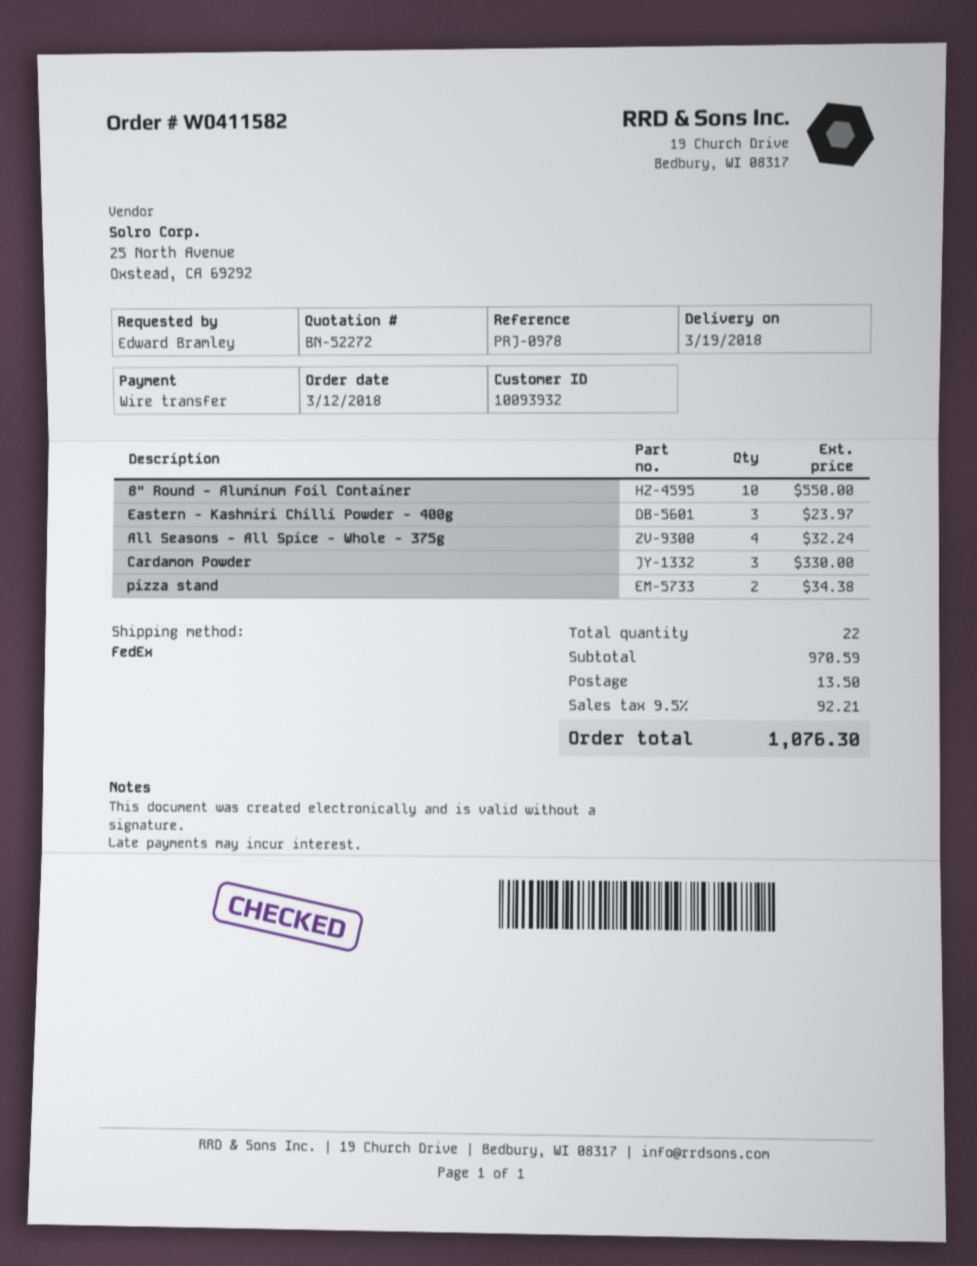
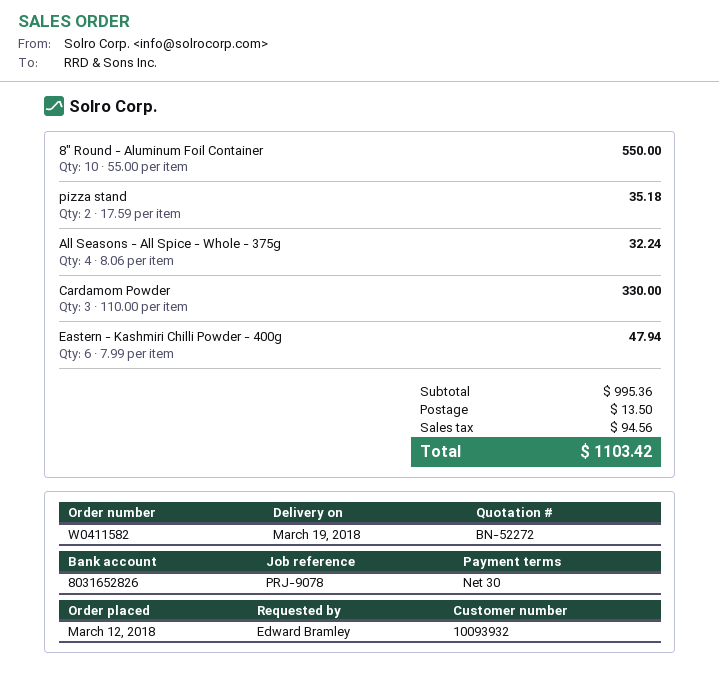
reference: PRJ-0978 -> PRJ-9078
Eastern - Kashmiri Chilli Powder - 400g: 3 for 23.97 -> 6 for 47.94
pizza stand: 2 for 34.38 -> 2 for 35.18
subtotal: 970.59 -> 995.36
tax: 92.21 -> 94.56
total: 1076.30 -> 1103.42

